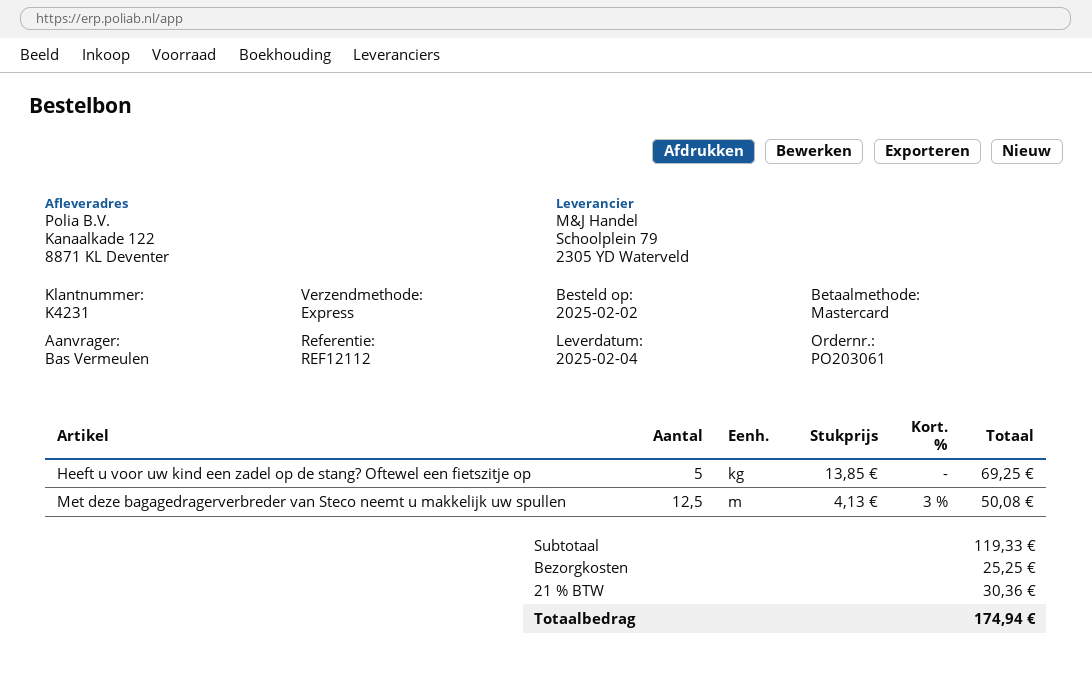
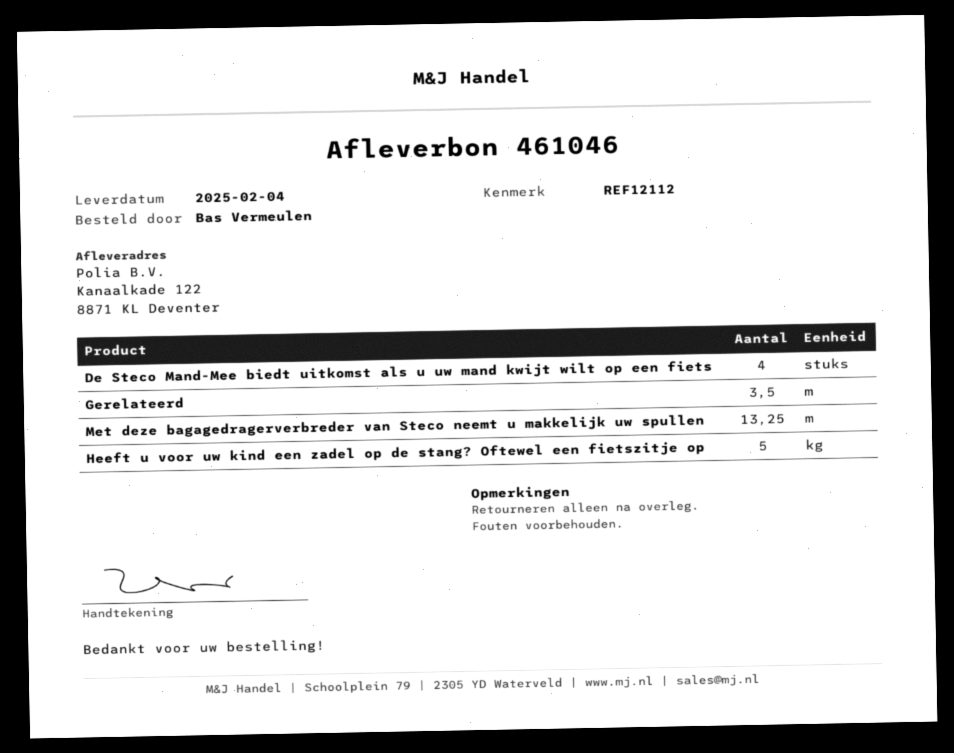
Met deze bagagedragerverbreder van Steco neemt u makkelijk uw spullen: 12.5 -> 13.25
De Steco Mand-Mee biedt uitkomst als u uw mand kwijt wilt op een fiets: none -> 4
Gerelateerd: none -> 3.5

